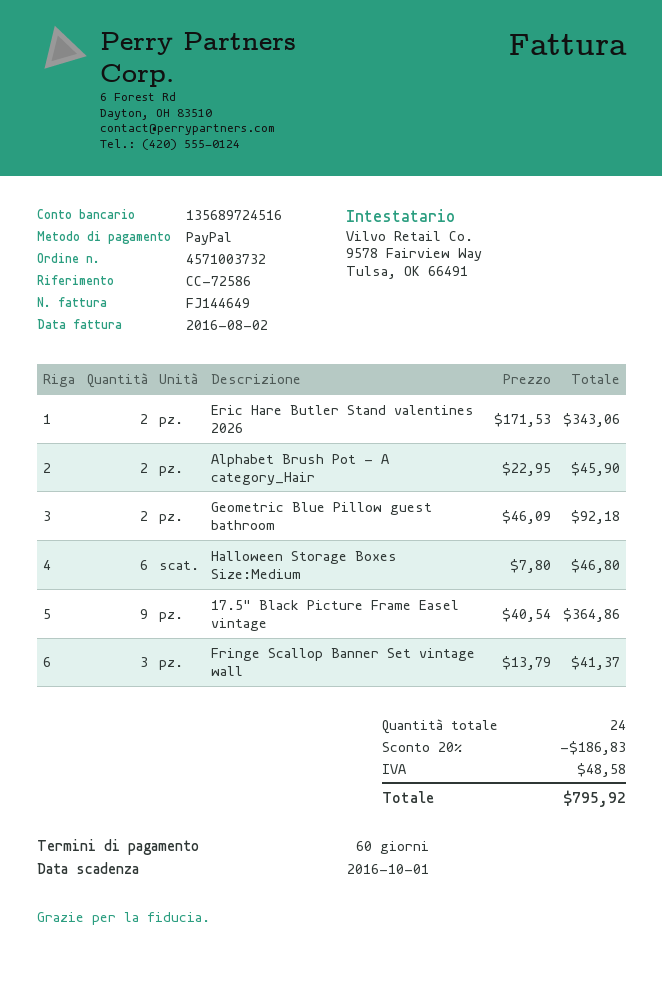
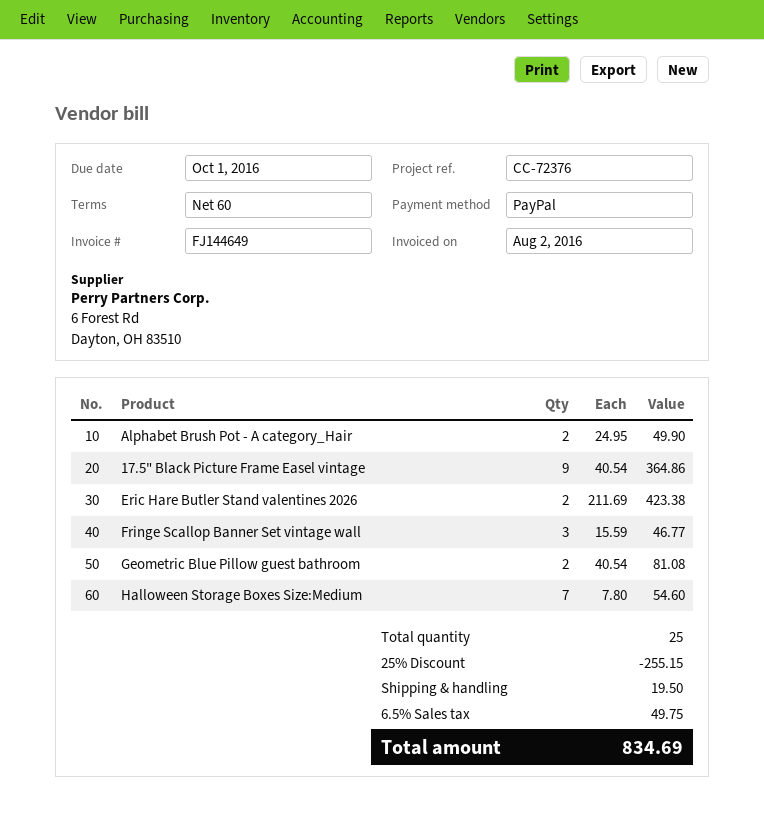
reference: CC-72586 -> CC-72376
Eric Hare Butler Stand valentines 2026: 2 x 171.53 = 343.06 -> 2 x 211.69 = 423.38
Alphabet Brush Pot - A category_Hair: 2 x 22.95 = 45.90 -> 2 x 24.95 = 49.90
Geometric Blue Pillow guest bathroom: 2 x 46.09 = 92.18 -> 2 x 40.54 = 81.08
Halloween Storage Boxes Size:Medium: 6 x 7.80 = 46.80 -> 7 x 7.80 = 54.60
Fringe Scallop Banner Set vintage wall: 3 x 13.79 = 41.37 -> 3 x 15.59 = 46.77
total quantity: 24 -> 25
discount: 20% = 186.83 -> 25% = 255.15
shipping: none -> 19.50
tax: 48.58 -> 49.75
total: 795.92 -> 834.69

